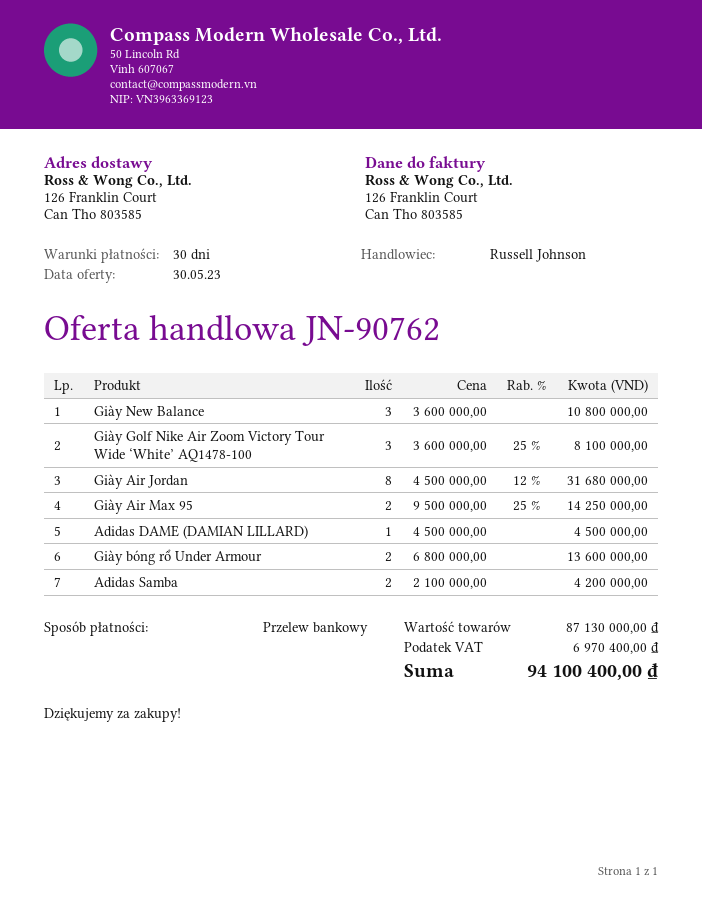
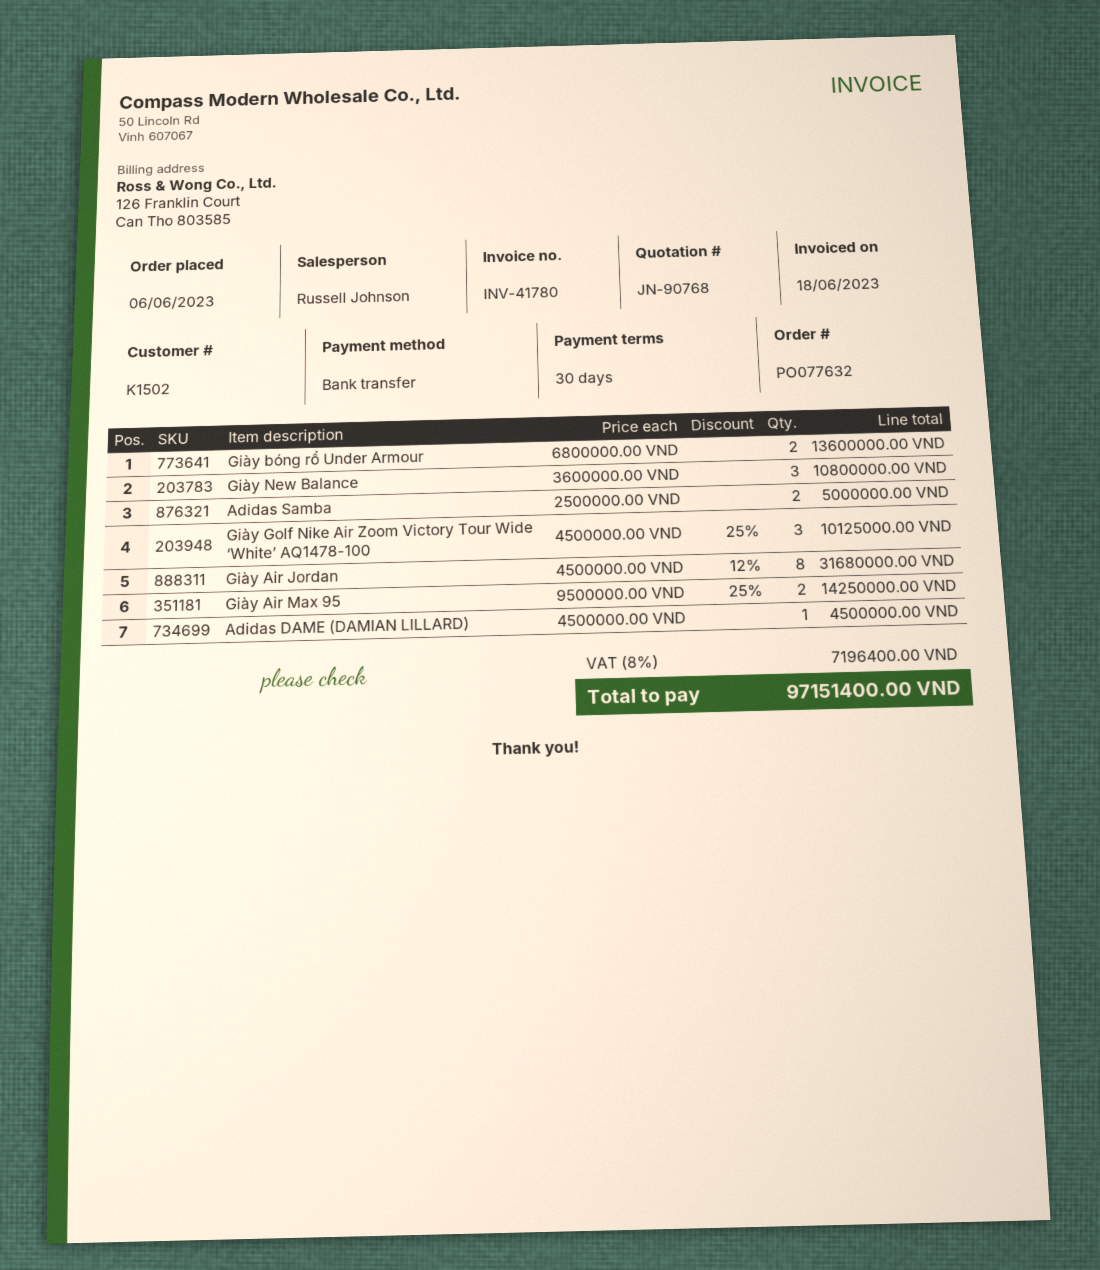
quote number: JN-90762 -> JN-90768
Giày Golf Nike Air Zoom Victory Tour Wide ‘White’ AQ1478-100: 3 x 3600000.00 - 25% = 8100000.00 -> 3 x 4500000.00 - 25% = 10125000.00
Adidas Samba: 2 x 2100000.00 = 4200000.00 -> 2 x 2500000.00 = 5000000.00
tax: 6970400.00 -> 7196400.00
total: 94100400.00 -> 97151400.00

